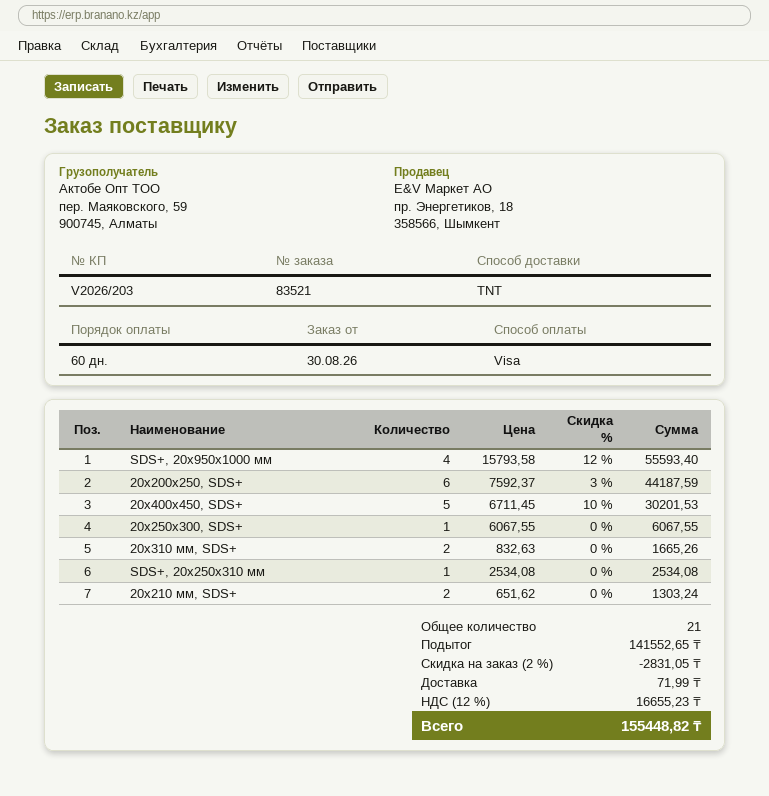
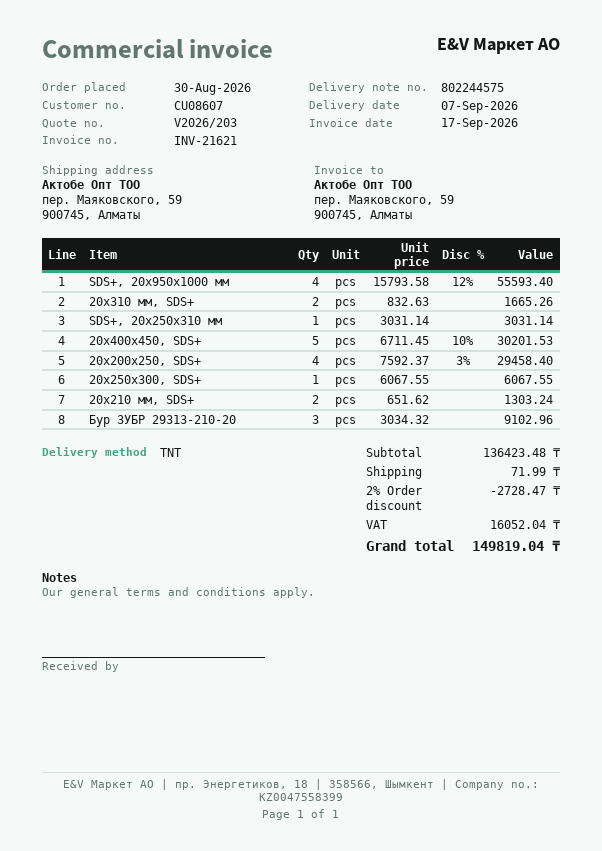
20х200х250, SDS+: 6 x 7592.37 - 3% = 44187.59 -> 4 x 7592.37 - 3% = 29458.40
SDS+, 20х250х310 мм: 1 x 2534.08 = 2534.08 -> 1 x 3031.14 = 3031.14
Бур ЗУБР 29313-210-20: none -> 3 x 3034.32 = 9102.96
subtotal: 141552.65 -> 136423.48
discount: 2% = 2831.05 -> 2% = 2728.47
tax: 16655.23 -> 16052.04
total: 155448.82 -> 149819.04

